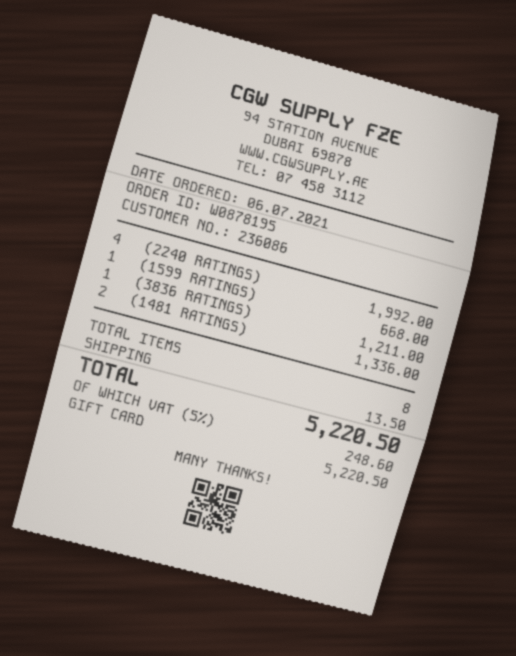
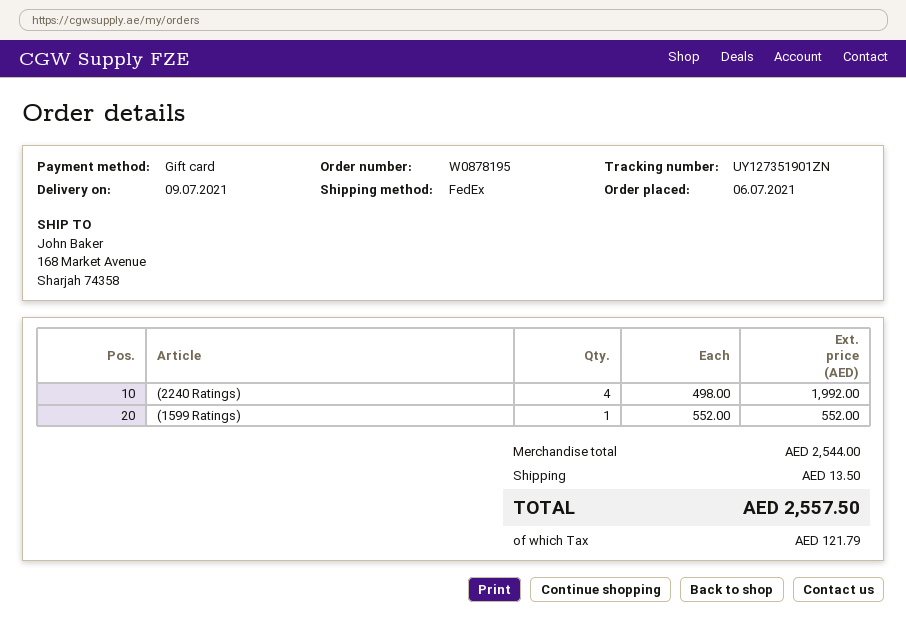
(1599 RATINGS): 1 for 668.00 -> 1 for 552.00
(3836 RATINGS): 1 for 1211.00 -> none
(1481 RATINGS): 2 for 1336.00 -> none
tax: 248.60 -> 121.79
total: 5220.50 -> 2557.50

